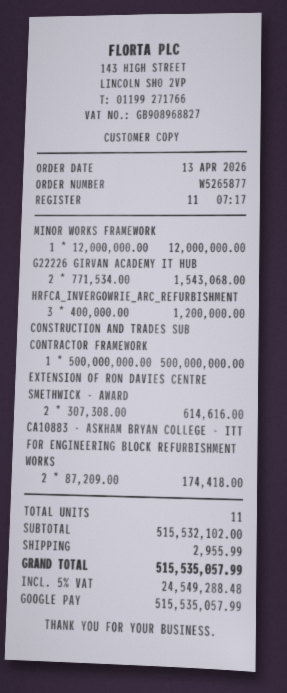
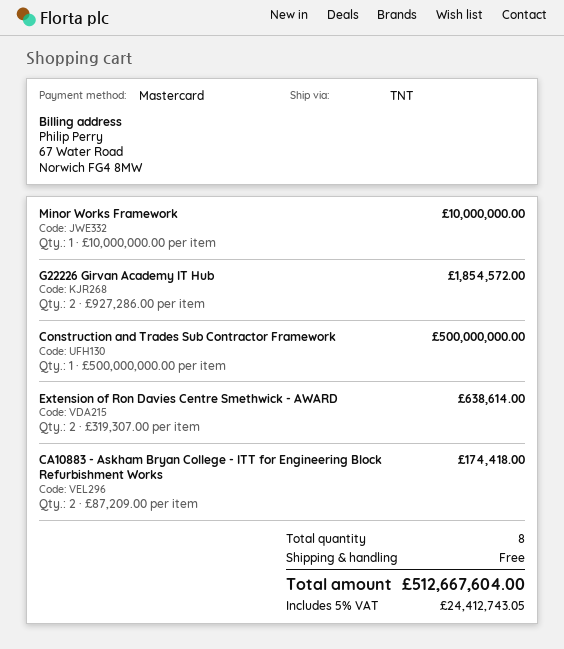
payment method: Google Pay -> Mastercard
MINOR WORKS FRAMEWORK: 1 x 12000000.00 = 12000000.00 -> 1 x 10000000.00 = 10000000.00
G22226 GIRVAN ACADEMY IT HUB: 2 x 771534.00 = 1543068.00 -> 2 x 927286.00 = 1854572.00
HRFCA_INVERGOWRIE_ARC_REFURBISHMENT: 3 x 400000.00 = 1200000.00 -> none
EXTENSION OF RON DAVIES CENTRE SMETHWICK - AWARD: 2 x 307308.00 = 614616.00 -> 2 x 319307.00 = 638614.00
total quantity: 11 -> 8
shipping: 2955.99 -> 0.00
tax: 5% = 24549288.48 -> 5% = 24412743.05
total: 515535057.99 -> 512667604.00

